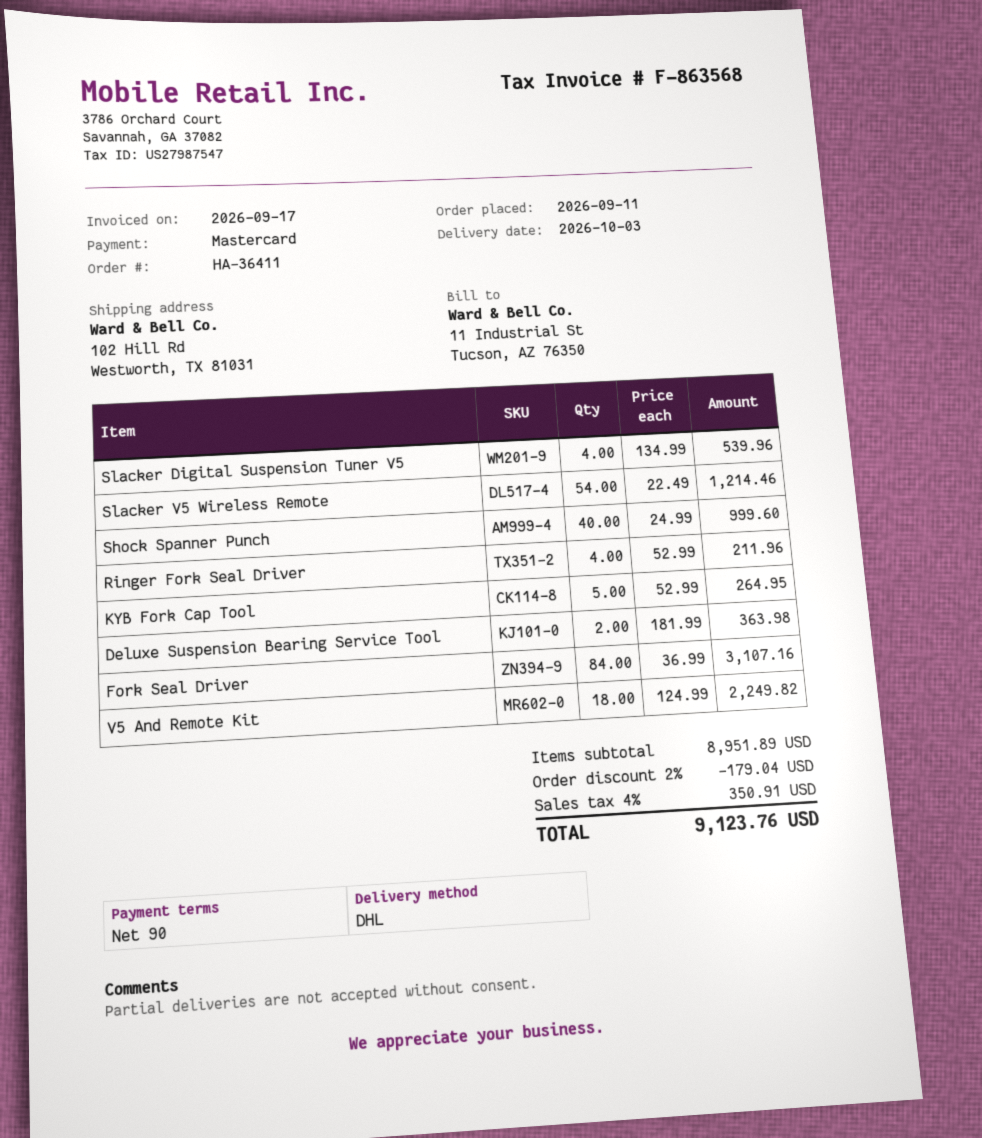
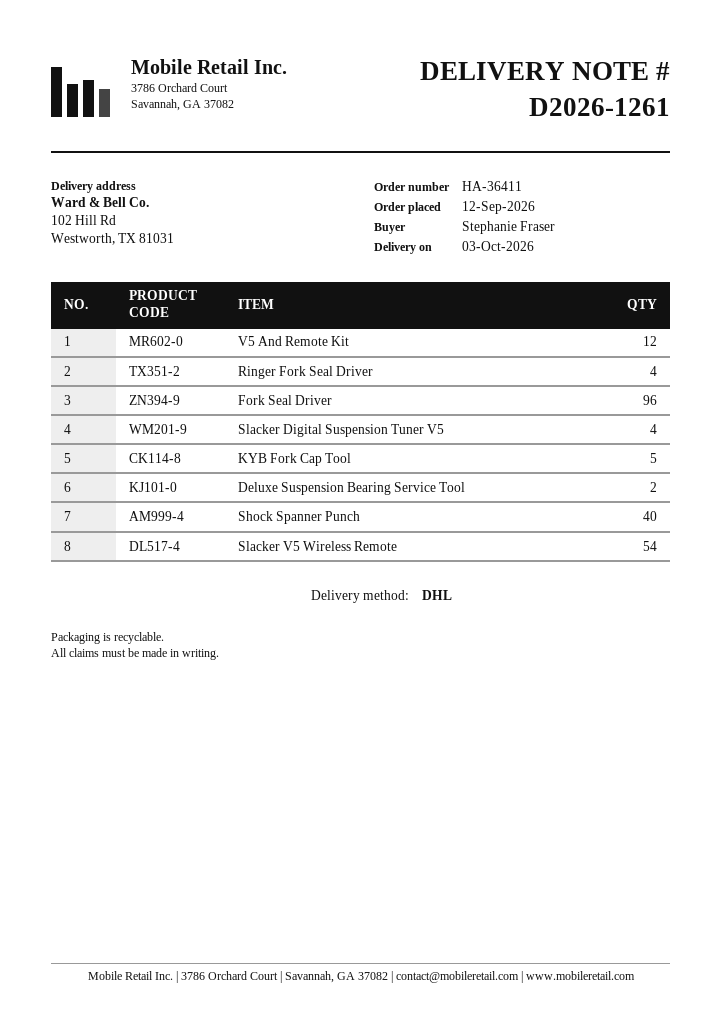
order date: 2026-09-11 -> 2026-09-12
Fork Seal Driver: 84 -> 96
V5 And Remote Kit: 18 -> 12

